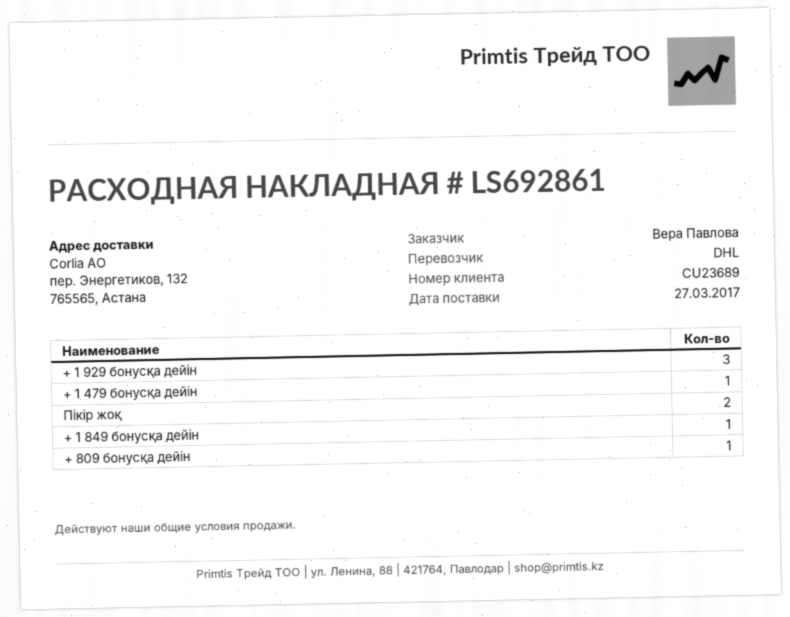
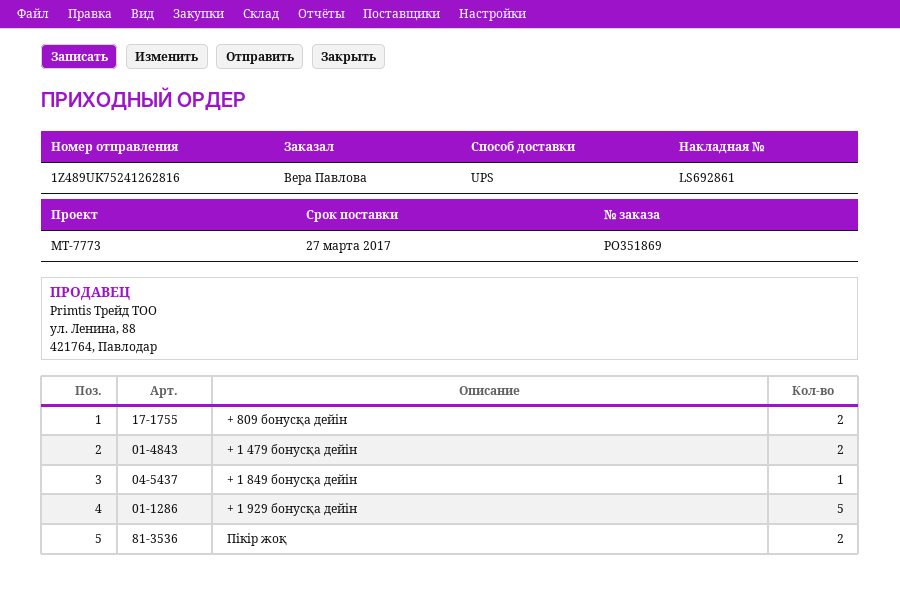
shipping method: DHL -> UPS
+ 1 929 бонусқа дейін: 3 -> 5
+ 1 479 бонусқа дейін: 1 -> 2
+ 809 бонусқа дейін: 1 -> 2

